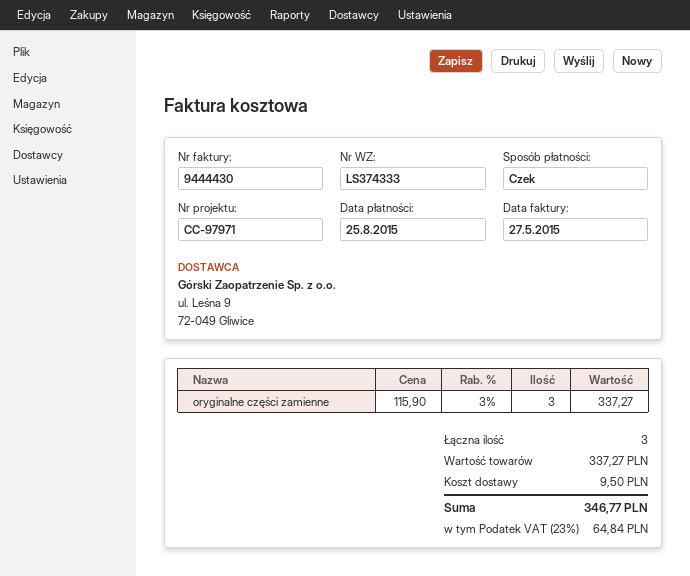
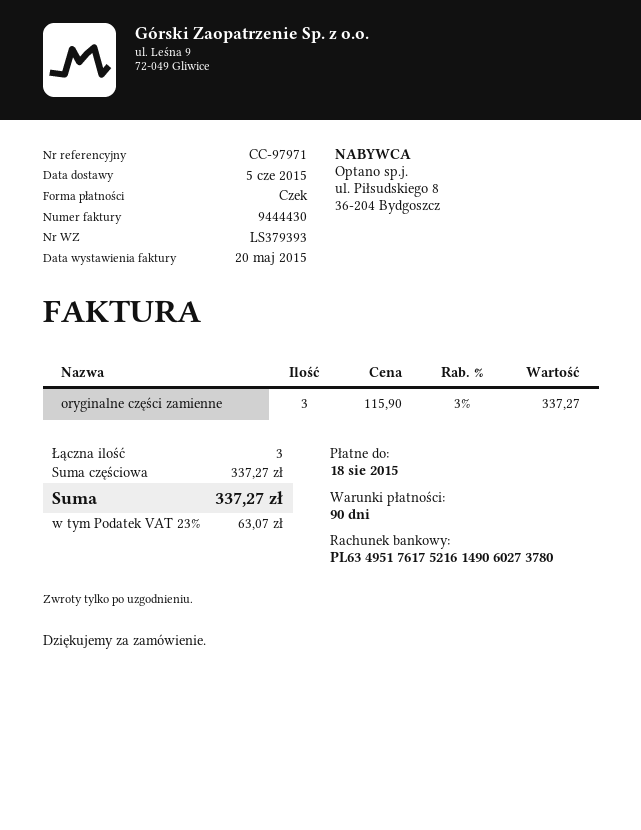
delivery note number: LS374333 -> LS379393
invoice date: 2015-05-27 -> 2015-05-20
due date: 2015-08-25 -> 2015-08-18
shipping: 9.50 -> none
tax: 23% = 64.84 -> 23% = 63.07
total: 346.77 -> 337.27

